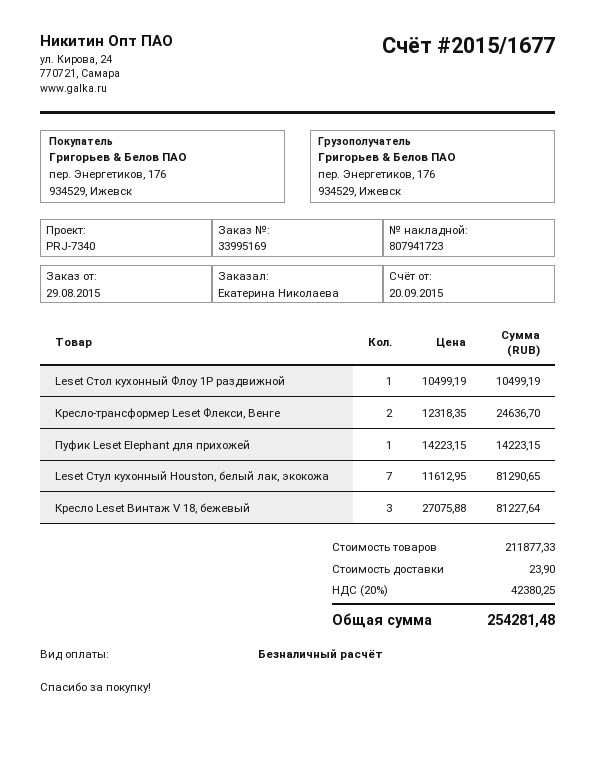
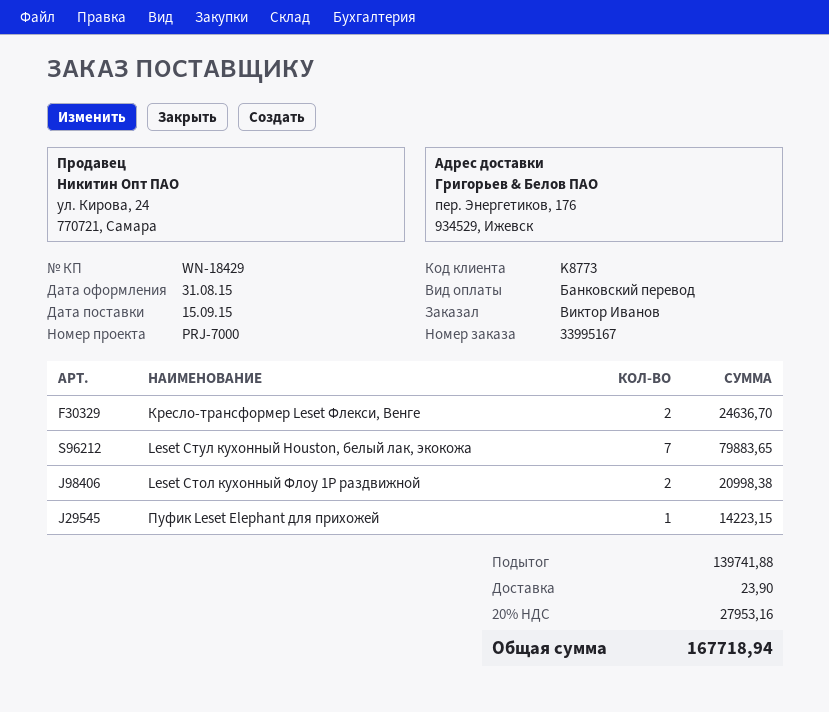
order number: 33995169 -> 33995167
order date: 2015-08-29 -> 2015-08-31
reference: PRJ-7340 -> PRJ-7000
ordered by: Екатерина Николаева -> Виктор Иванов
Leset Стол кухонный Флоу 1Р раздвижной: 1 for 10499.19 -> 2 for 20998.38
Leset Стул кухонный Houston, белый лак, экокожа: 7 for 81290.65 -> 7 for 79883.65
Кресло Leset Винтаж V 18, бежевый: 3 for 81227.64 -> none
subtotal: 211877.33 -> 139741.88
tax: 20% = 42380.25 -> 20% = 27953.16
total: 254281.48 -> 167718.94

